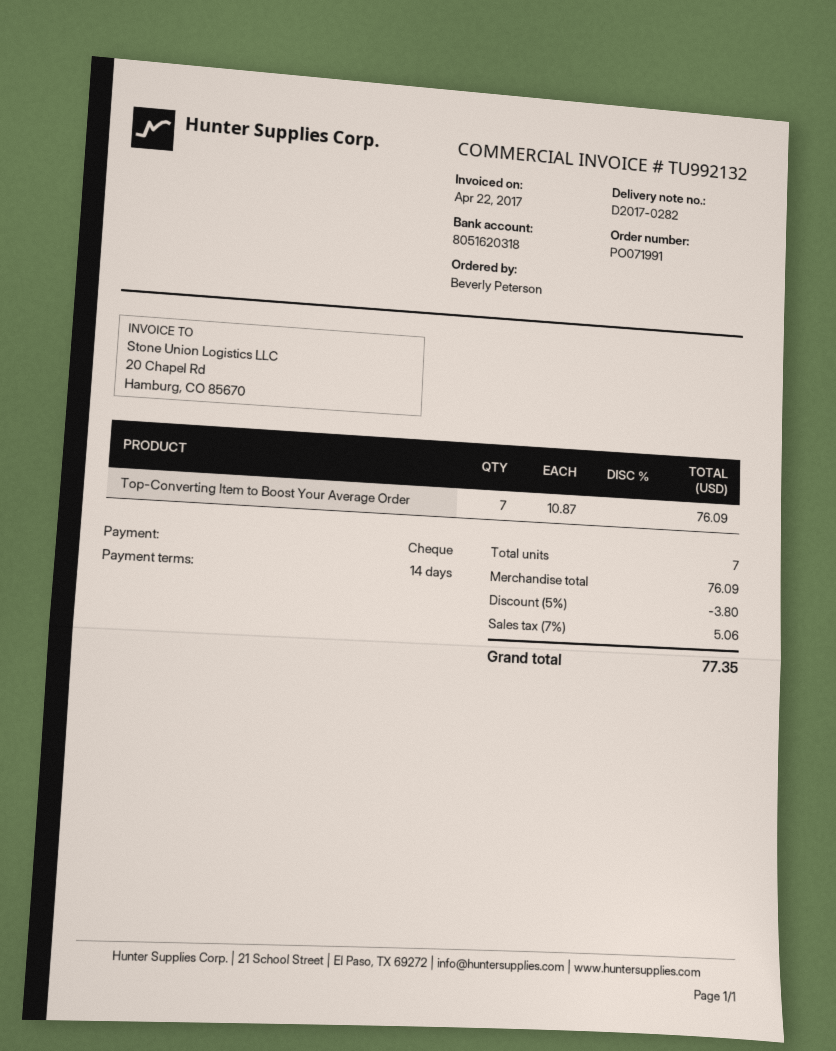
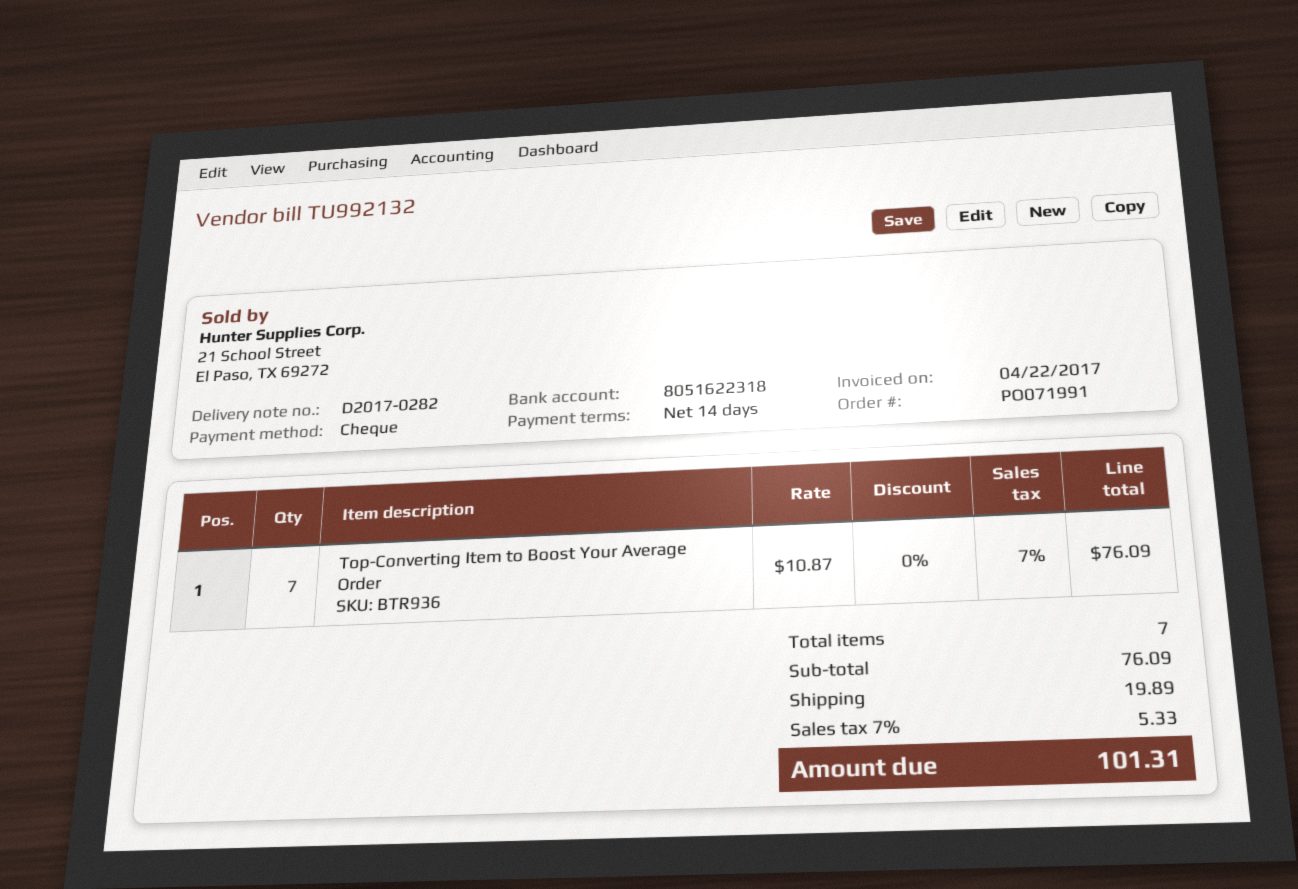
bank account: 8051620318 -> 8051622318
discount: 5% = 3.80 -> none
shipping: none -> 19.89
tax: 7% = 5.06 -> 7% = 5.33
total: 77.35 -> 101.31

